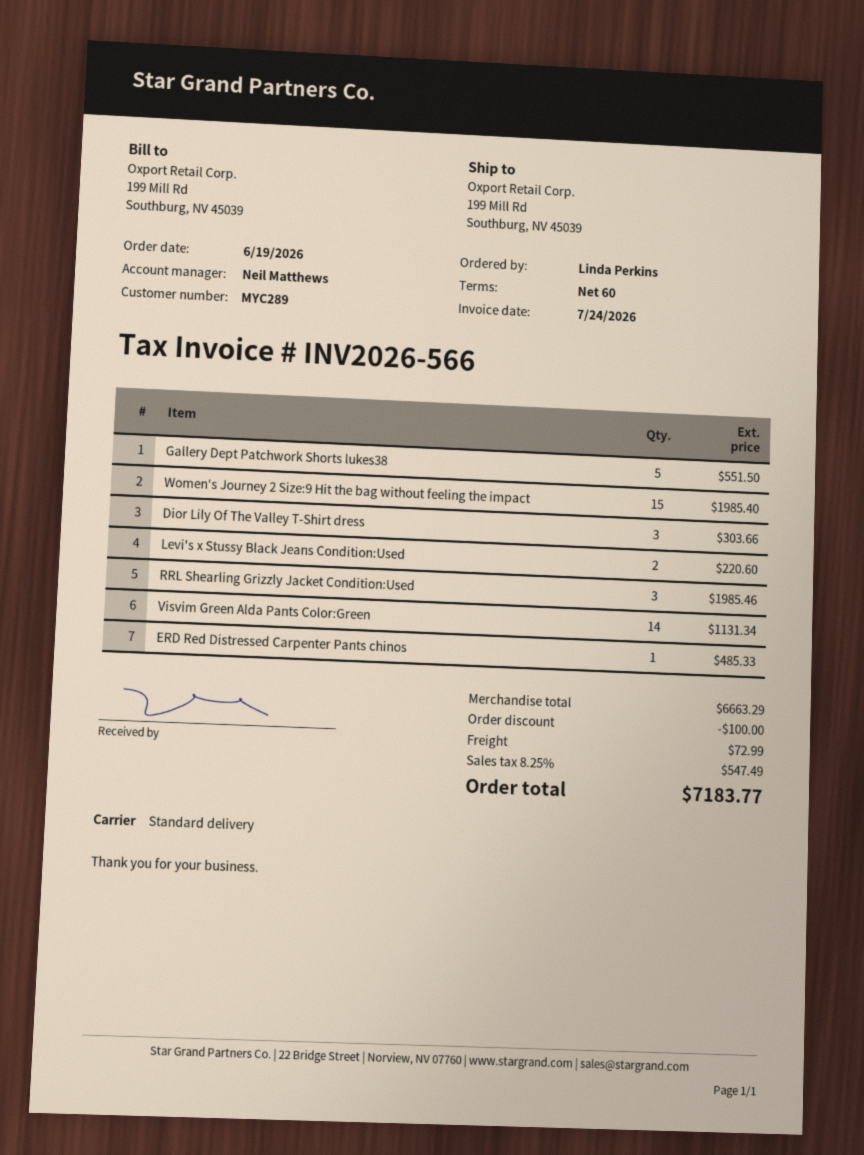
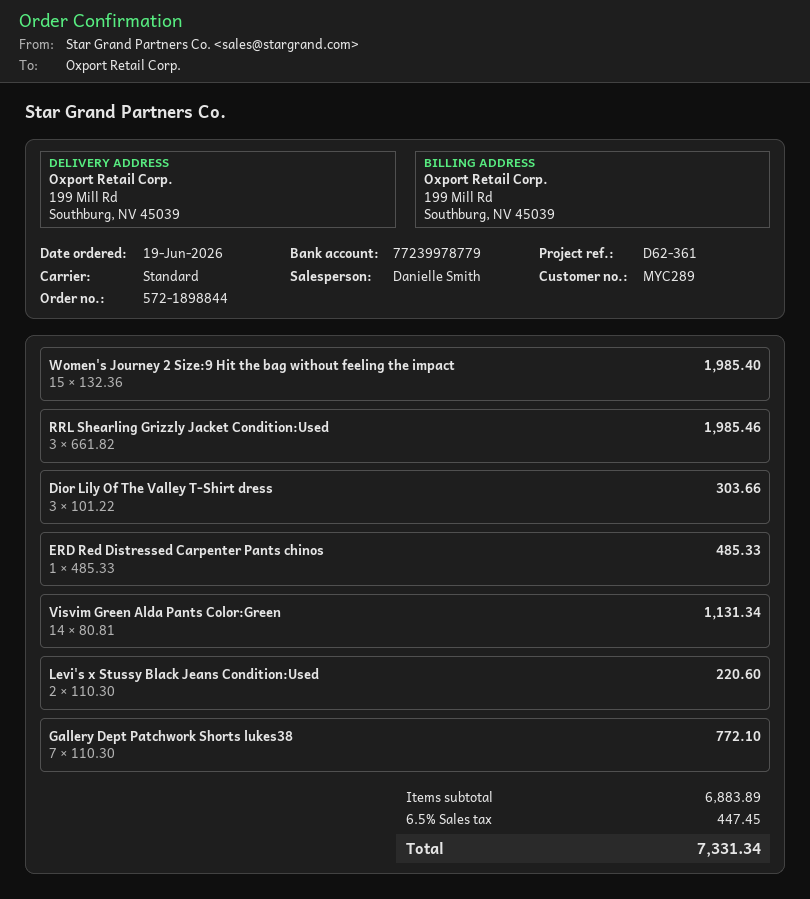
sales rep: Neil Matthews -> Danielle Smith
Gallery Dept Patchwork Shorts lukes38: 5 for 551.50 -> 7 for 772.10
subtotal: 6663.29 -> 6883.89
discount: 100.00 -> none
shipping: 72.99 -> none
tax: 8.25% = 547.49 -> 6.5% = 447.45
total: 7183.77 -> 7331.34

